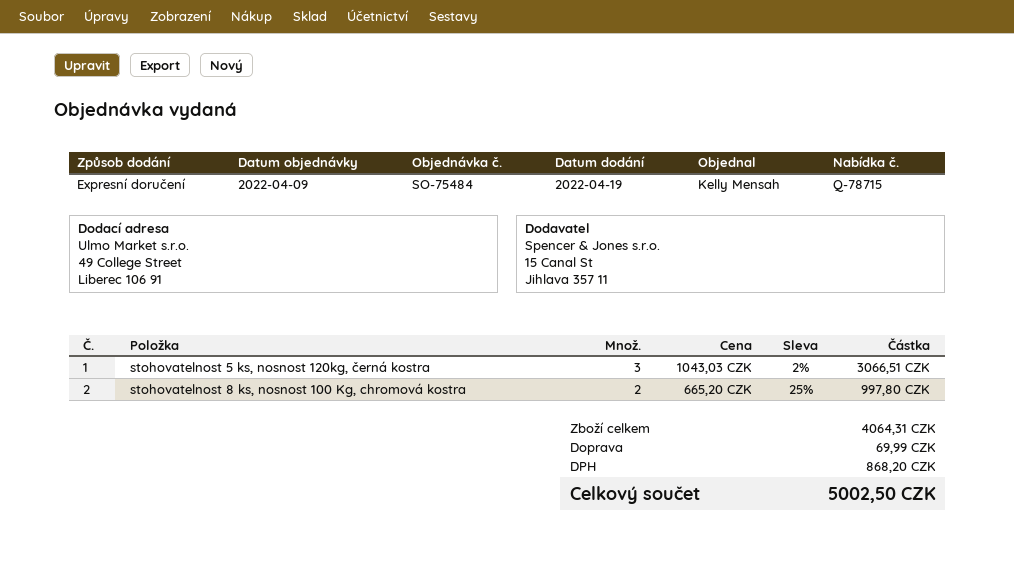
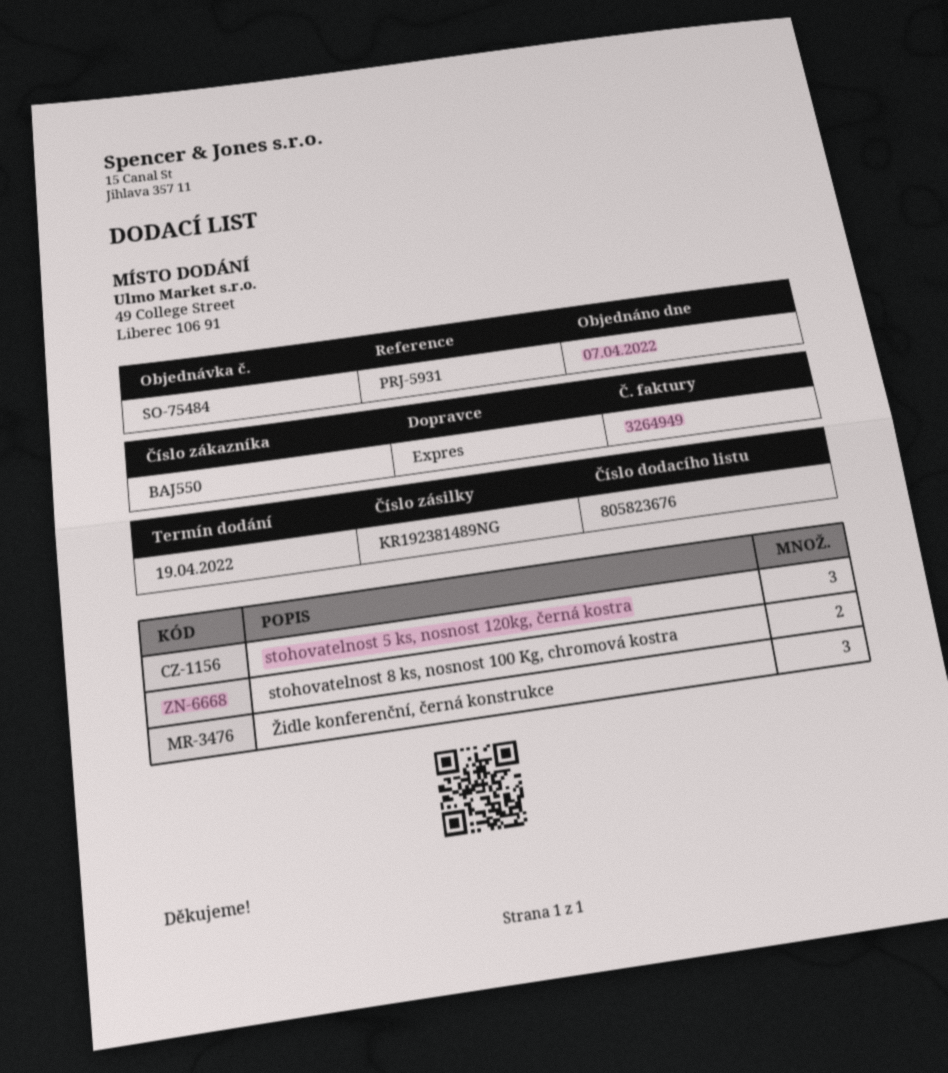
order date: 2022-04-09 -> 2022-04-07
Židle konferenční, černá konstrukce: none -> 3

